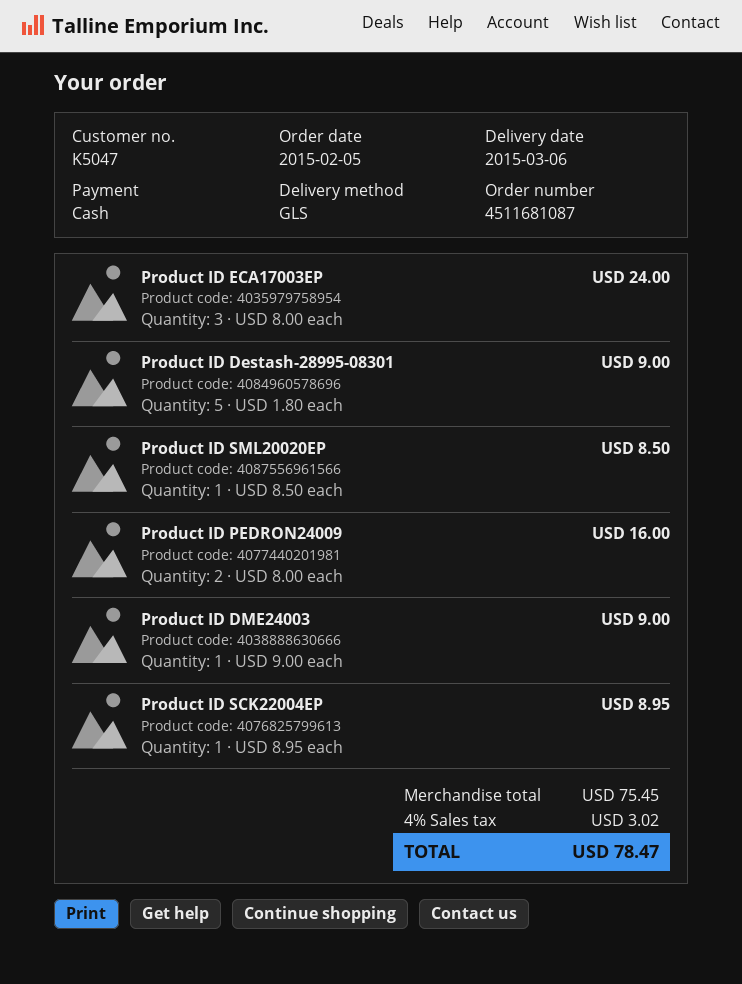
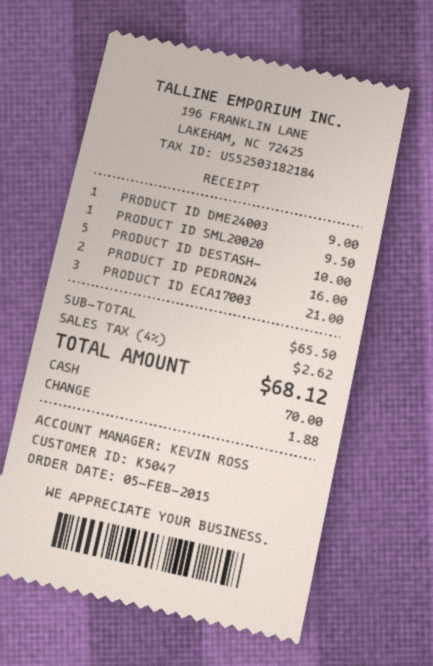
Product ID ECA17003EP: 3 for 24.00 -> 3 for 21.00
Product ID Destash-28995-08301: 5 for 9.00 -> 5 for 10.00
Product ID SML20020EP: 1 for 8.50 -> 1 for 9.50
Product ID SCK22004EP: 1 for 8.95 -> none
subtotal: 75.45 -> 65.50
tax: 4% = 3.02 -> 4% = 2.62
total: 78.47 -> 68.12

